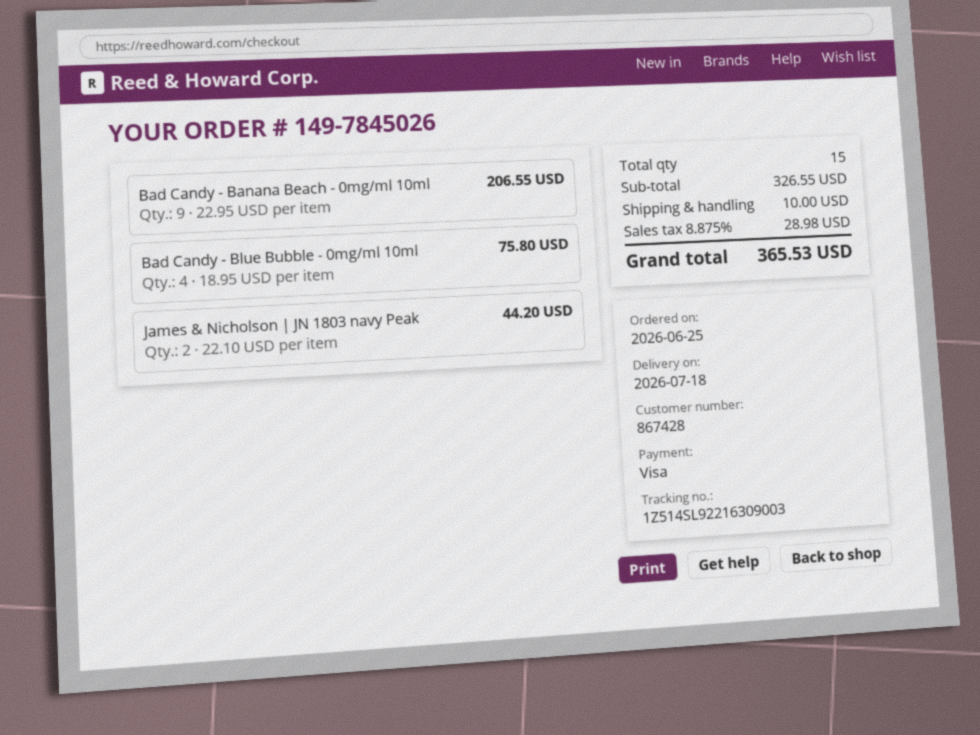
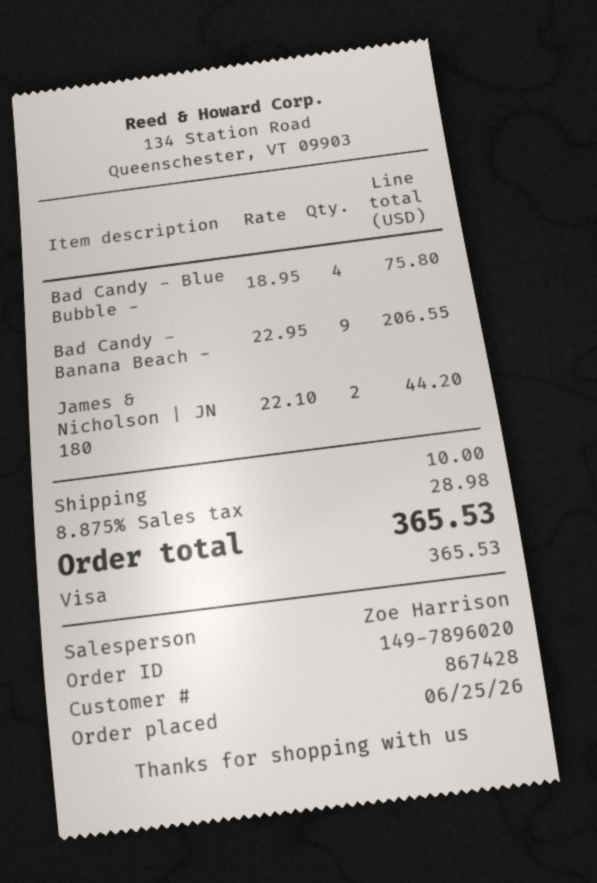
order number: 149-7845026 -> 149-7896020

